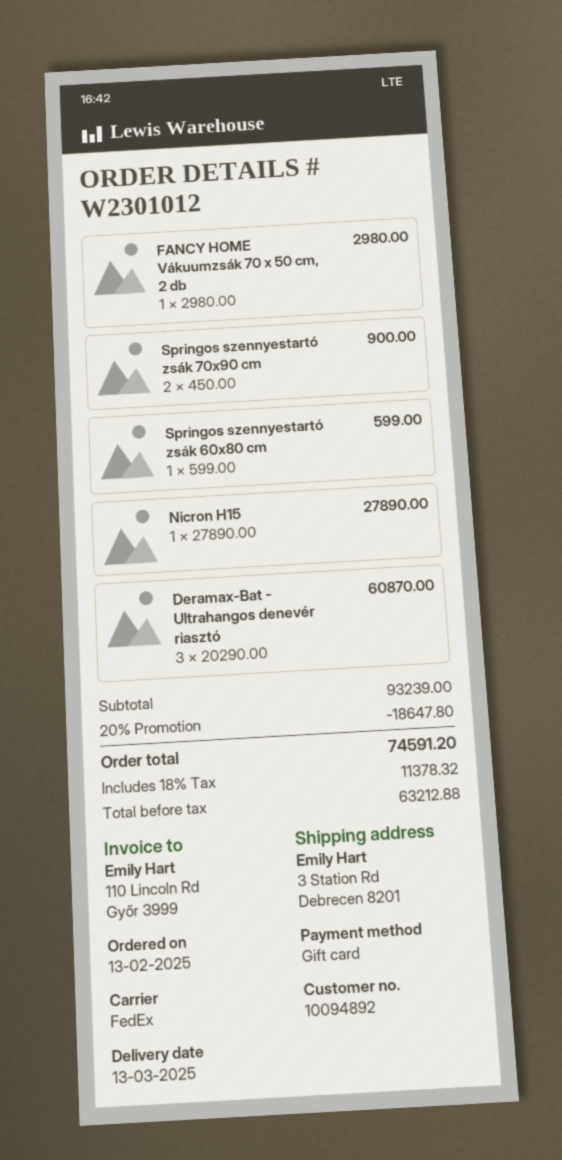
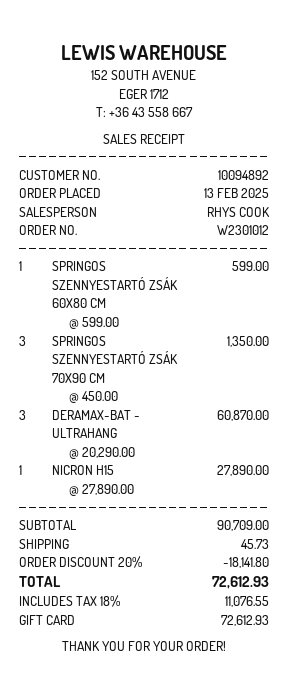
FANCY HOME Vákuumzsák 70 x 50 cm, 2 db: 1 x 2980.00 = 2980.00 -> none
Springos szennyestartó zsák 70x90 cm: 2 x 450.00 = 900.00 -> 3 x 450.00 = 1350.00
subtotal: 93239.00 -> 90709.00
discount: 20% = 18647.80 -> 20% = 18141.80
shipping: none -> 45.73
tax: 18% = 11378.32 -> 18% = 11076.55
total: 74591.20 -> 72612.93

